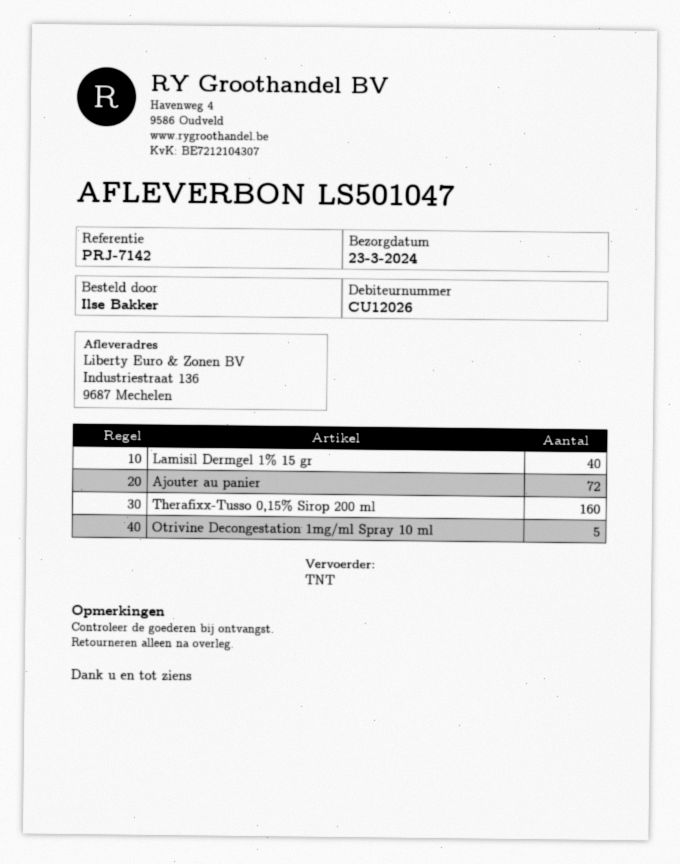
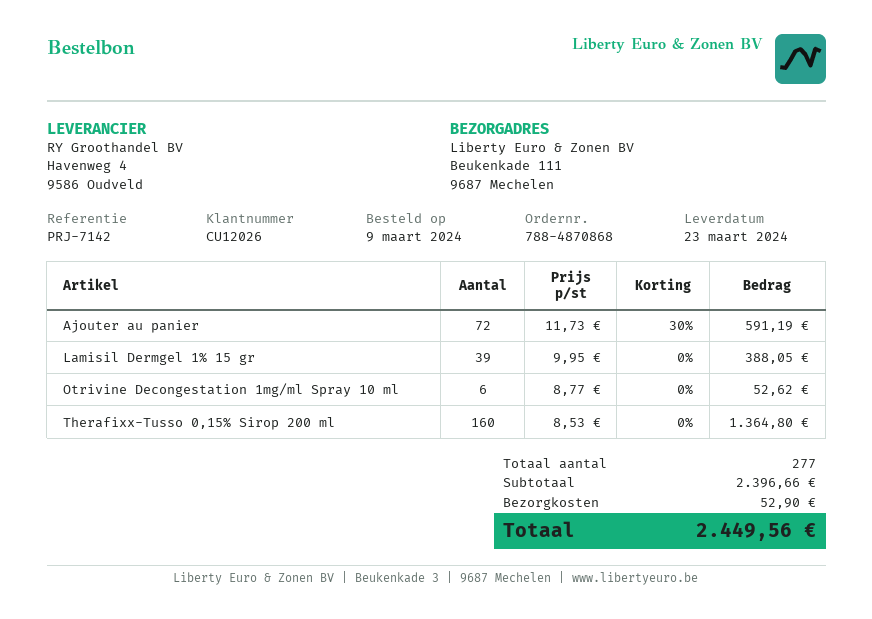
ship to: Industriestraat 136, 9687 Mechelen -> Beukenkade 111, 9687 Mechelen
Lamisil Dermgel 1% 15 gr: 40 -> 39
Otrivine Decongestation 1mg/ml Spray 10 ml: 5 -> 6

